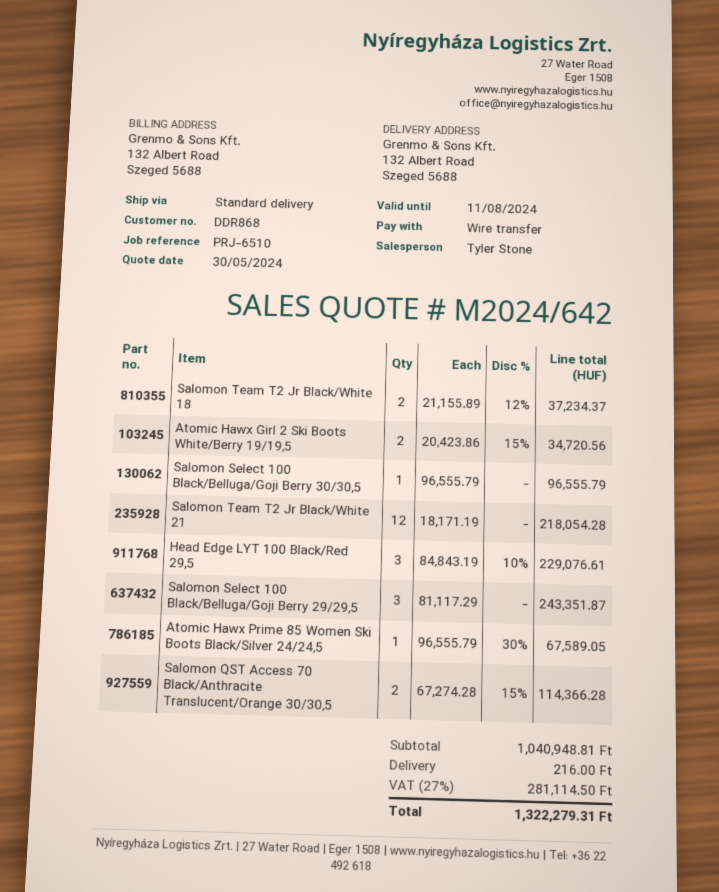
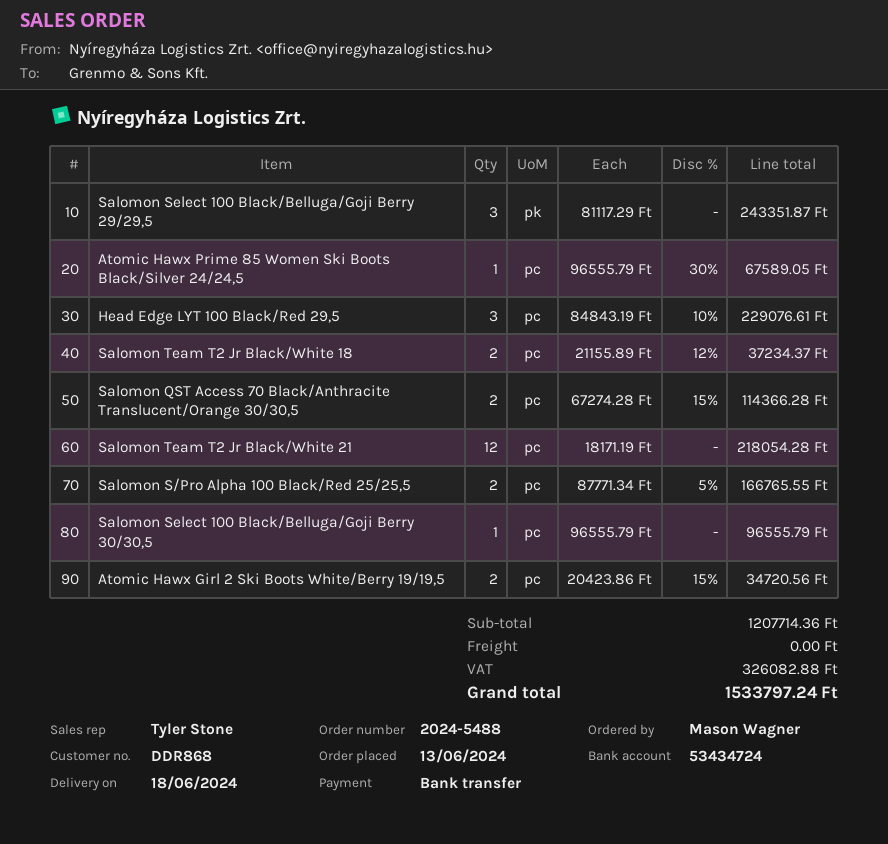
Salomon S/Pro Alpha 100 Black/Red 25/25,5: none -> 2 x 87771.34 - 5% = 166765.55
subtotal: 1040948.81 -> 1207714.36
shipping: 216.00 -> 0.00
tax: 281114.50 -> 326082.88
total: 1322279.31 -> 1533797.24

